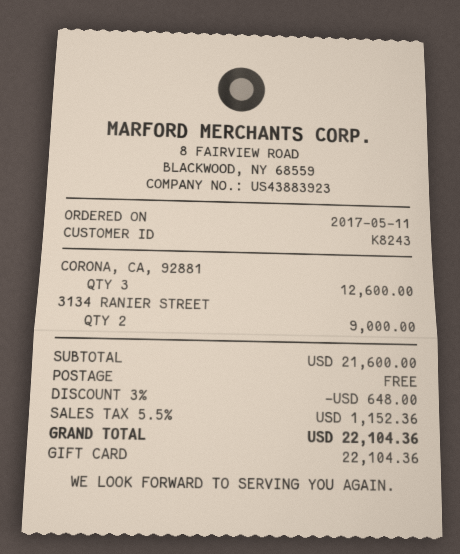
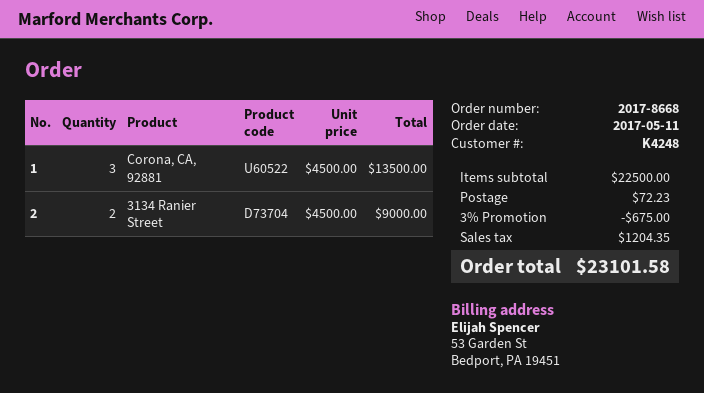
customer number: K8243 -> K4248
CORONA, CA, 92881: 3 for 12600.00 -> 3 for 13500.00
subtotal: 21600.00 -> 22500.00
discount: 3% = 648.00 -> 3% = 675.00
shipping: 0.00 -> 72.23
tax: 1152.36 -> 1204.35
total: 22104.36 -> 23101.58

